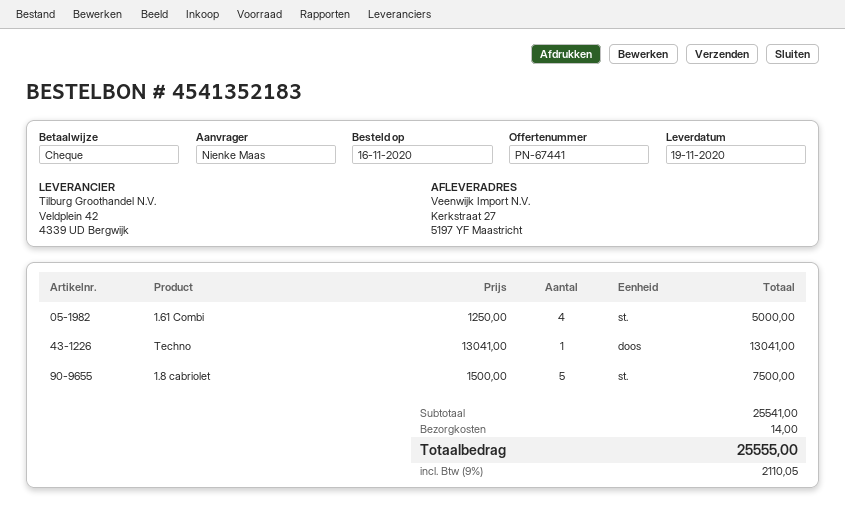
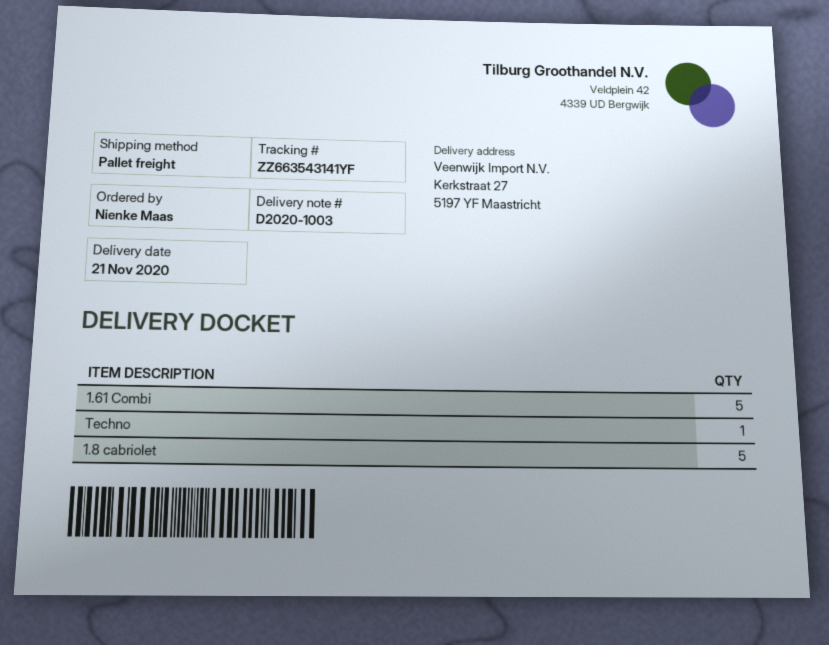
delivery date: 2020-11-19 -> 2020-11-21
1.61 Combi: 4 -> 5

